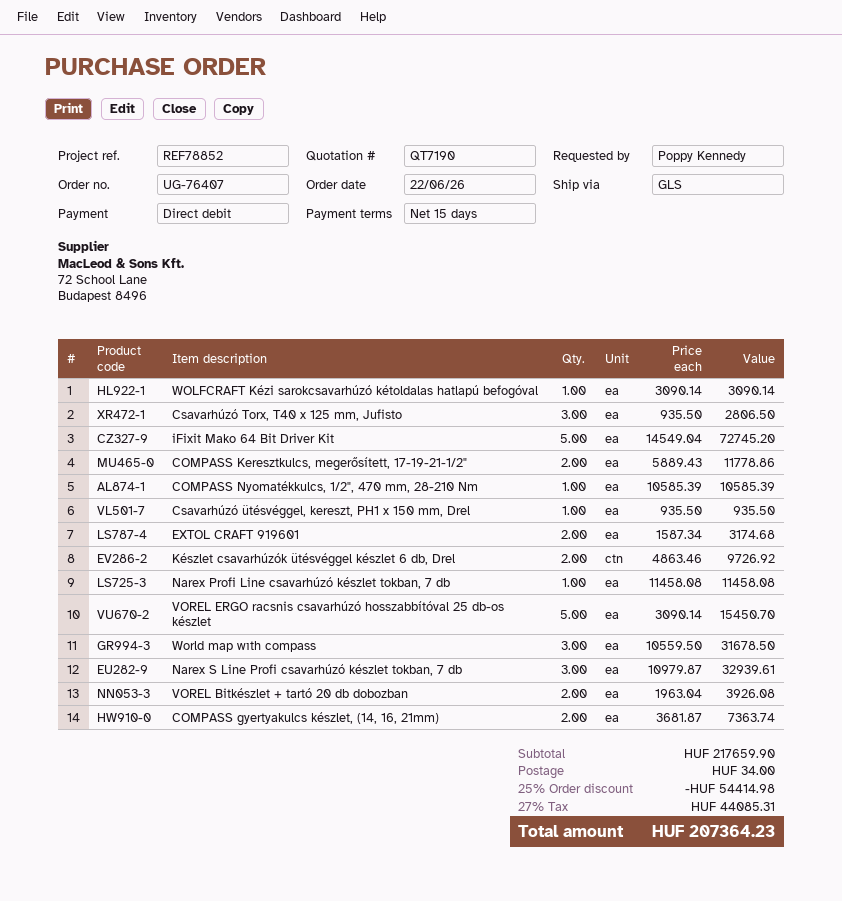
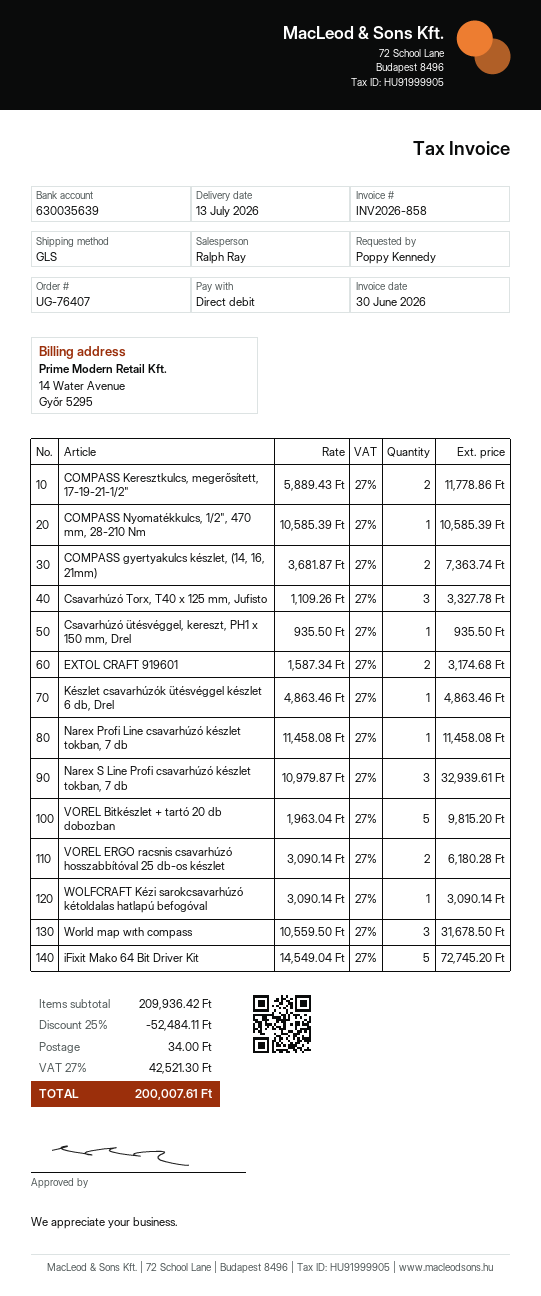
Csavarhúzó Torx, T40 x 125 mm, Jufisto: 3 x 935.50 = 2806.50 -> 3 x 1109.26 = 3327.78
Készlet csavarhúzók ütésvéggel készlet 6 db, Drel: 2 x 4863.46 = 9726.92 -> 1 x 4863.46 = 4863.46
VOREL ERGO racsnis csavarhúzó hosszabbítóval 25 db-os készlet: 5 x 3090.14 = 15450.70 -> 2 x 3090.14 = 6180.28
VOREL Bitkészlet + tartó 20 db dobozban: 2 x 1963.04 = 3926.08 -> 5 x 1963.04 = 9815.20
subtotal: 217659.90 -> 209936.42
discount: 25% = 54414.98 -> 25% = 52484.11
tax: 27% = 44085.31 -> 27% = 42521.30
total: 207364.23 -> 200007.61

